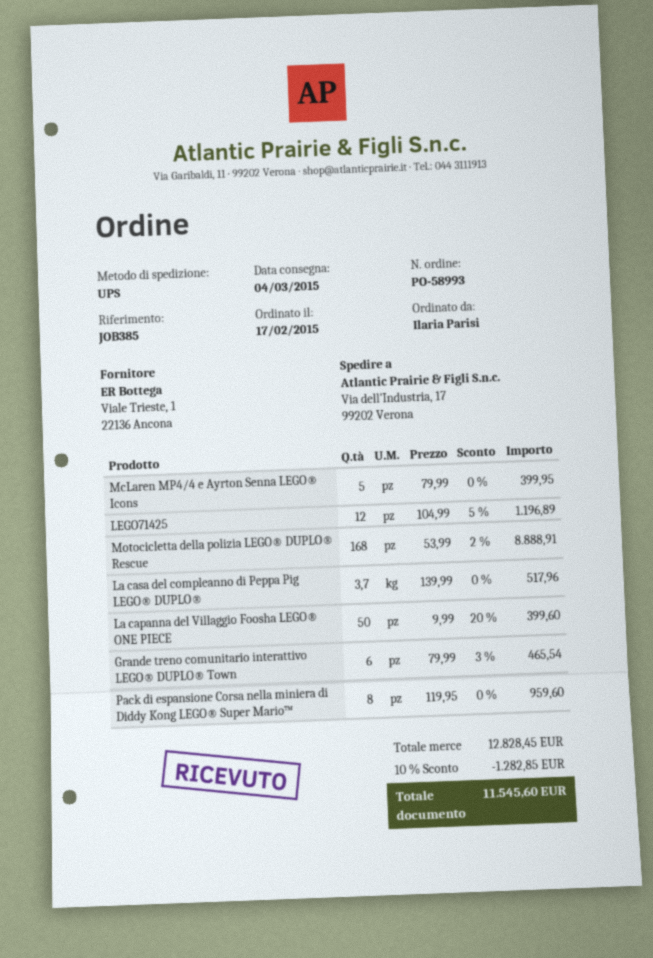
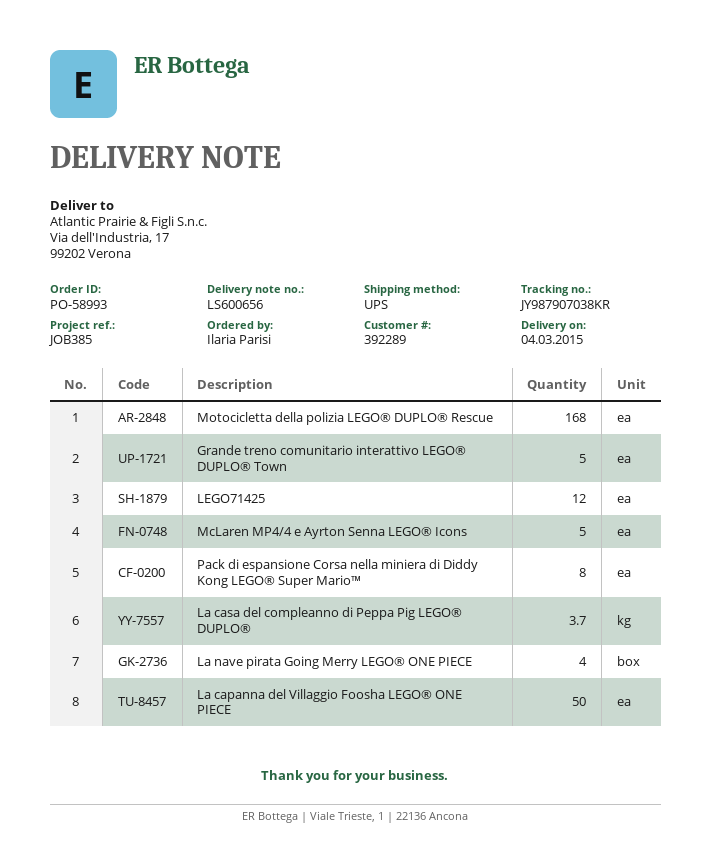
Grande treno comunitario interattivo LEGO® DUPLO® Town: 6 -> 5
La nave pirata Going Merry LEGO® ONE PIECE: none -> 4

